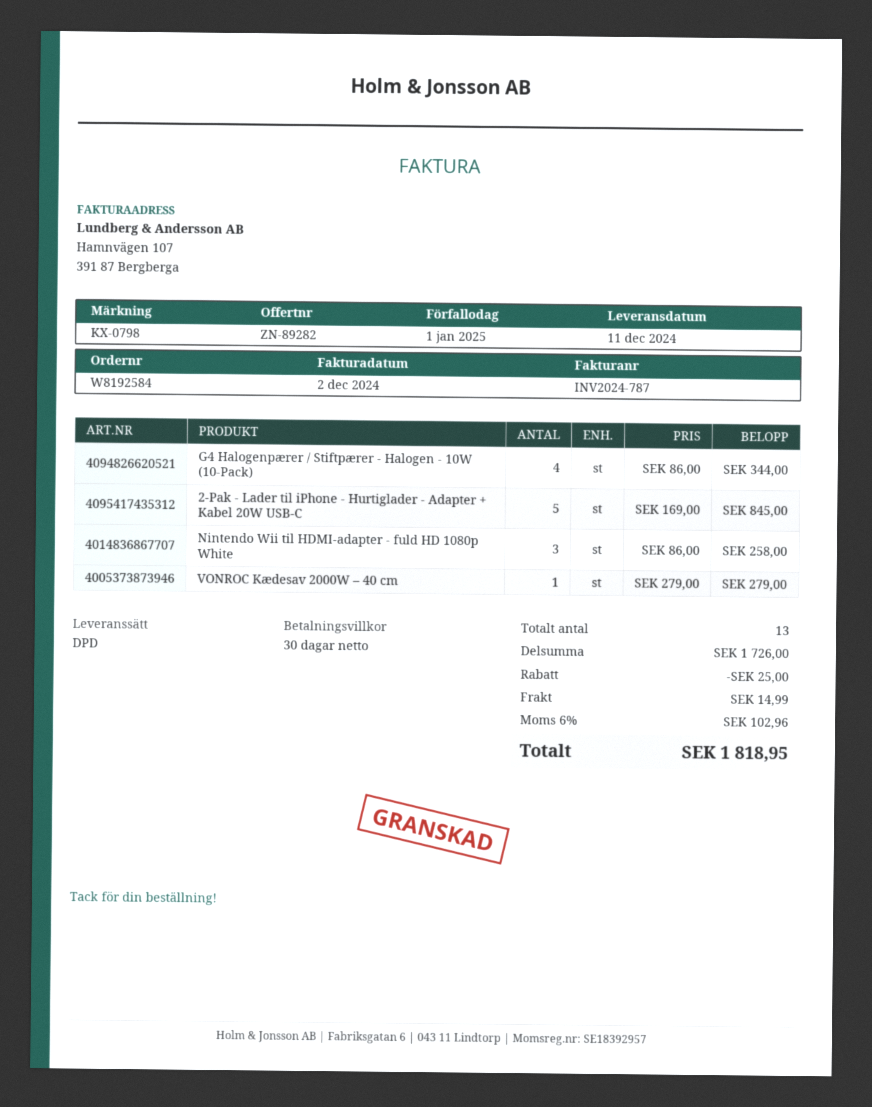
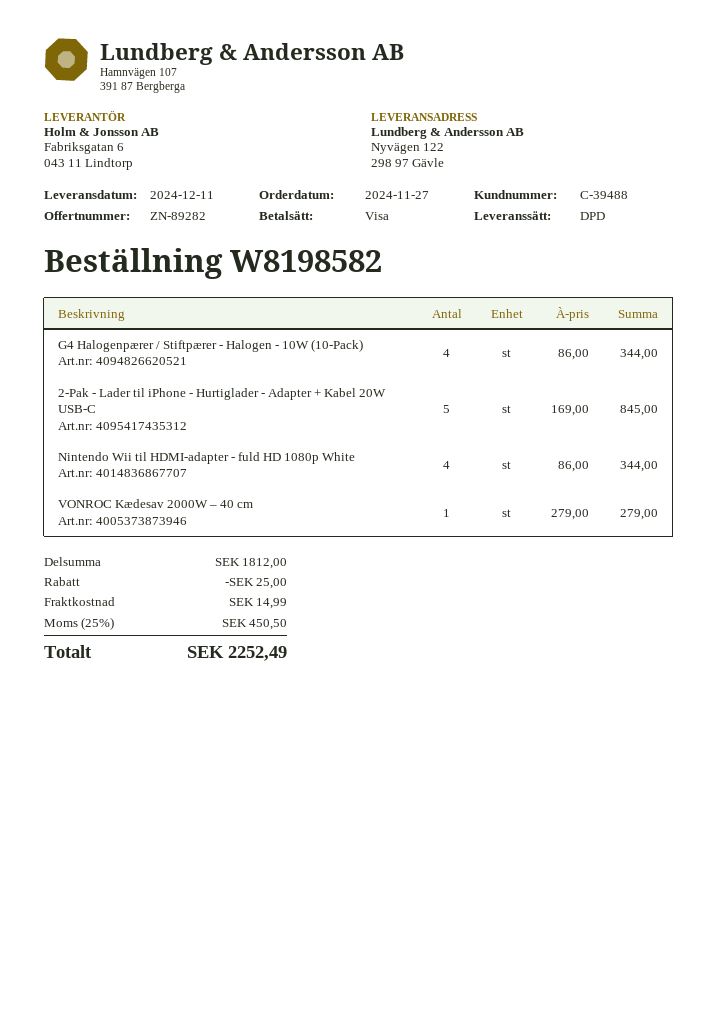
order number: W8192584 -> W8198582
Nintendo Wii til HDMI-adapter - fuld HD 1080p White: 3 x 86.00 = 258.00 -> 4 x 86.00 = 344.00
subtotal: 1726.00 -> 1812.00
tax: 6% = 102.96 -> 25% = 450.50
total: 1818.95 -> 2252.49

